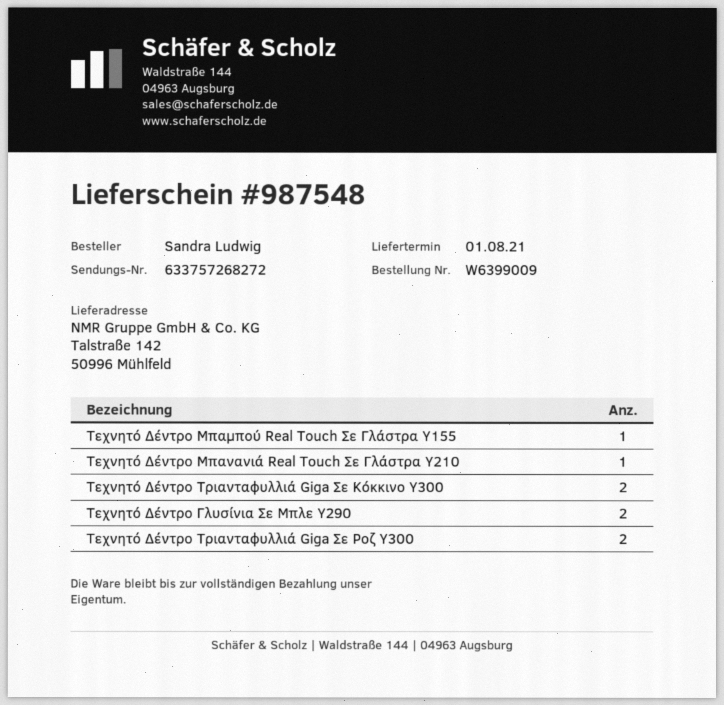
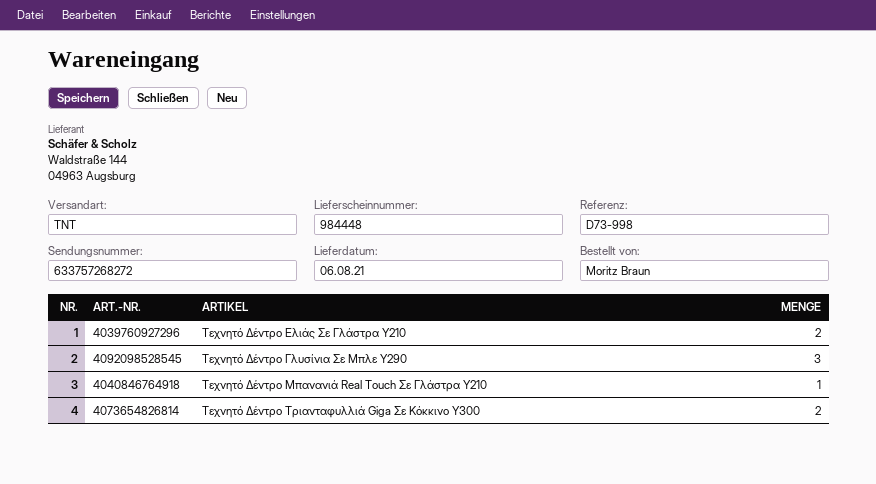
delivery note number: 987548 -> 984448
delivery date: 2021-08-01 -> 2021-08-06
ordered by: Sandra Ludwig -> Moritz Braun
Τεχνητό Δέντρο Μπαμπού Real Touch Σε Γλάστρα Y155: 1 -> none
Τεχνητό Δέντρο Γλυσίνια Σε Μπλε Υ290: 2 -> 3
Τεχνητό Δέντρο Τριανταφυλλιά Giga Σε Ροζ Υ300: 2 -> none
Τεχνητό Δέντρο Ελιάς Σε Γλάστρα Υ210: none -> 2

